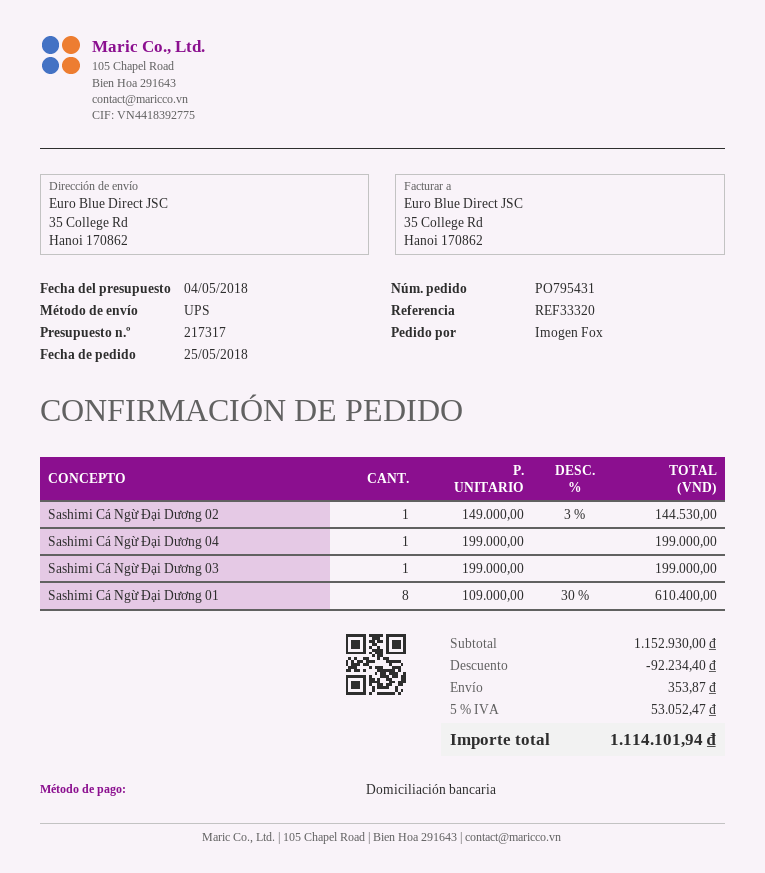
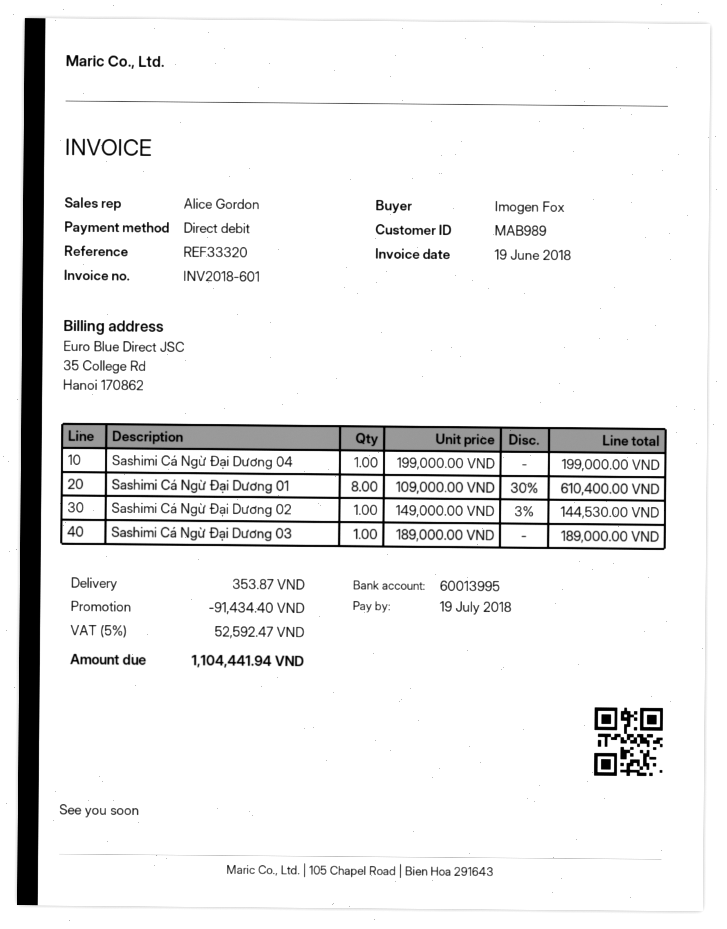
Sashimi Cá Ngừ Đại Dương 03: 1 x 199000.00 = 199000.00 -> 1 x 189000.00 = 189000.00
discount: 92234.40 -> 91434.40
tax: 5% = 53052.47 -> 5% = 52592.47
total: 1114101.94 -> 1104441.94

